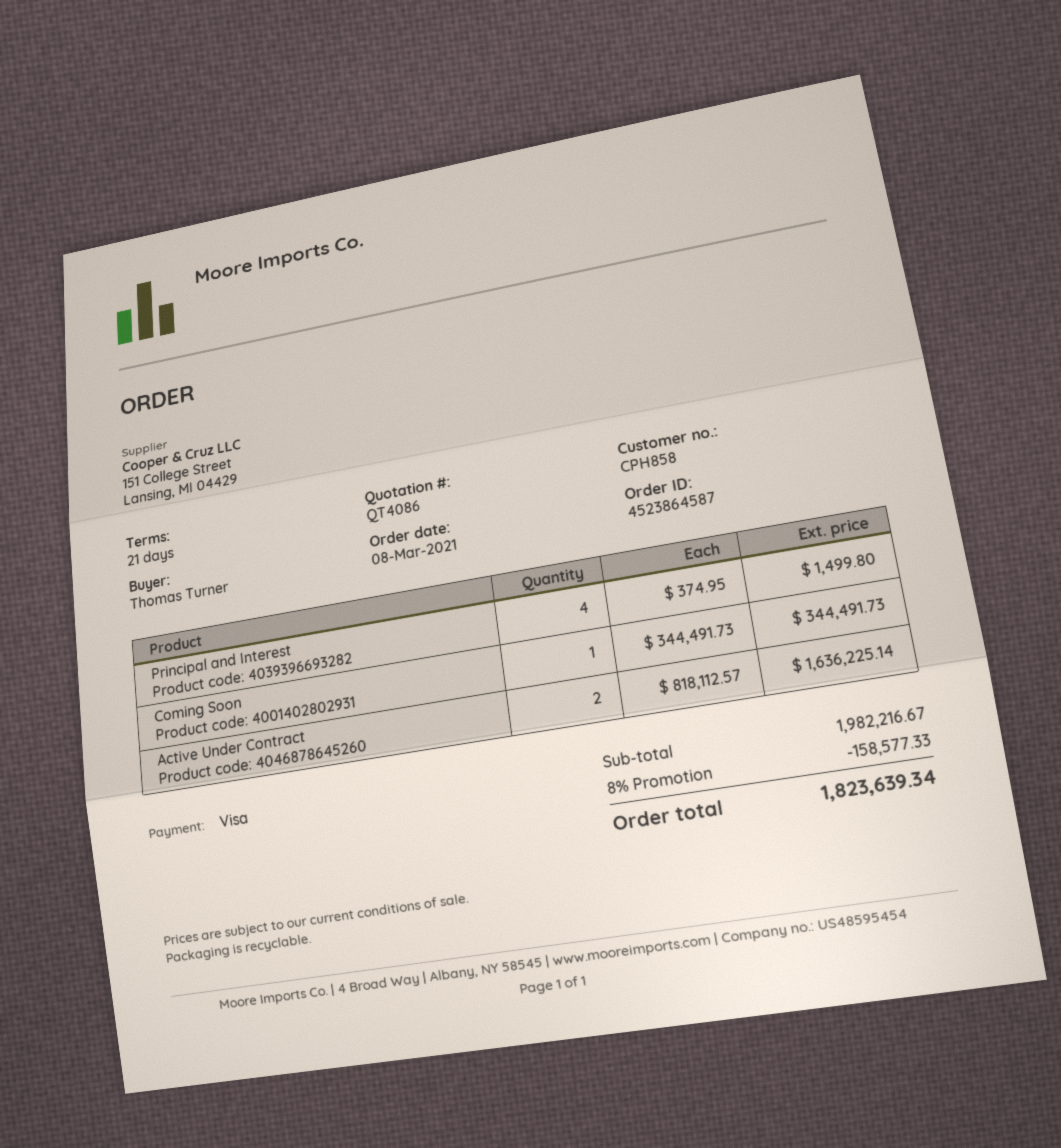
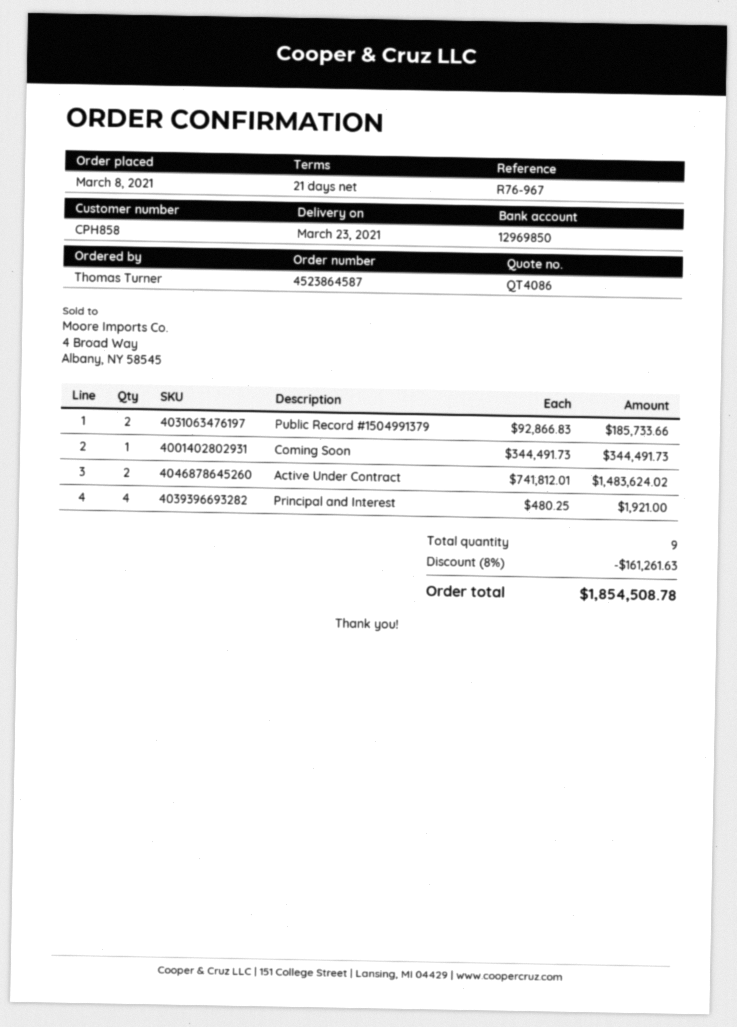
Principal and Interest: 4 x 374.95 = 1499.80 -> 4 x 480.25 = 1921.00
Active Under Contract: 2 x 818112.57 = 1636225.14 -> 2 x 741812.01 = 1483624.02
Public Record #1504991379: none -> 2 x 92866.83 = 185733.66
discount: 8% = 158577.33 -> 8% = 161261.63
total: 1823639.34 -> 1854508.78

